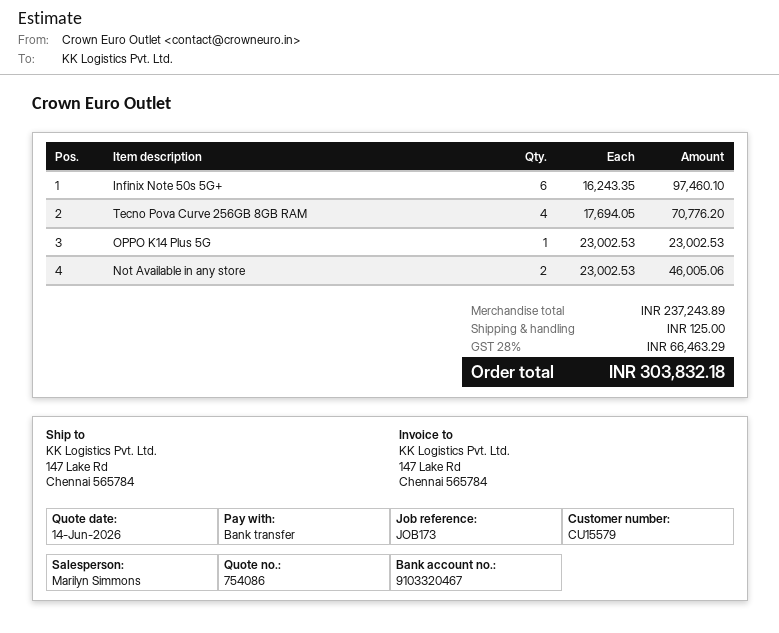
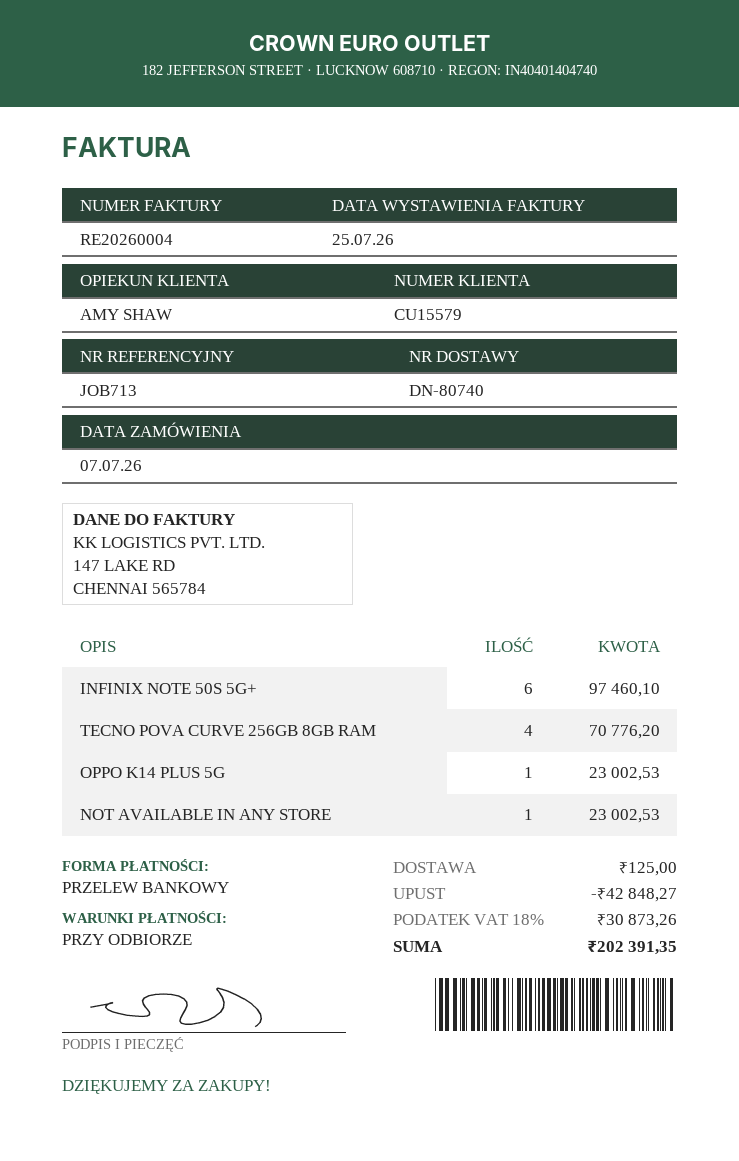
reference: JOB173 -> JOB713
sales rep: Marilyn Simmons -> AMY SHAW
Not Available in any store: 2 for 46005.06 -> 1 for 23002.53
discount: none -> 42848.27
tax: 28% = 66463.29 -> 18% = 30873.26
total: 303832.18 -> 202391.35

